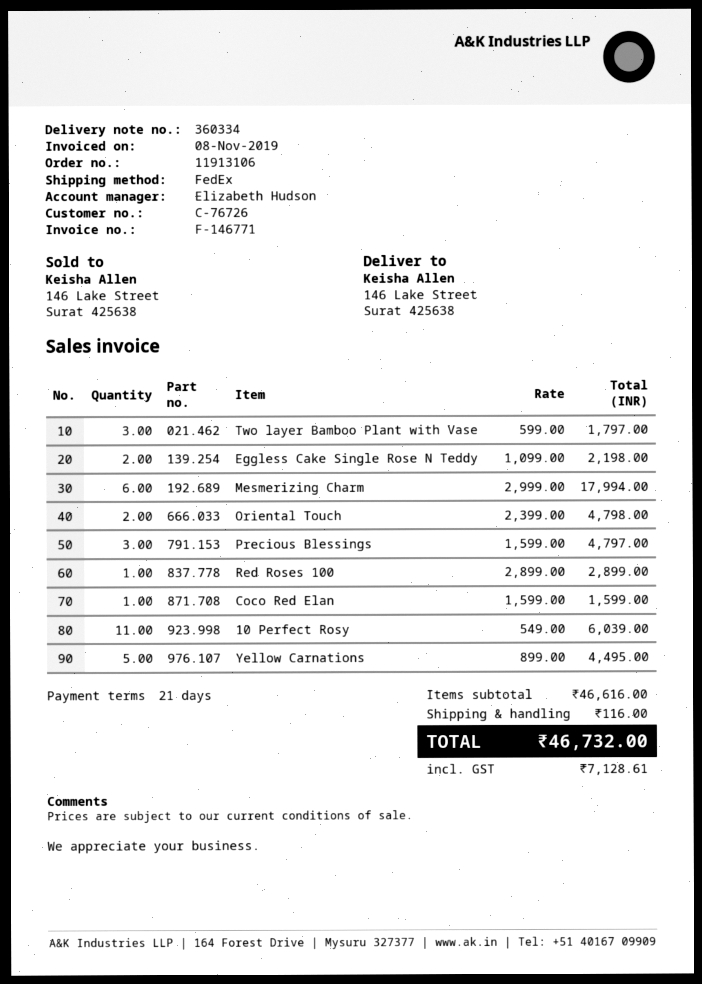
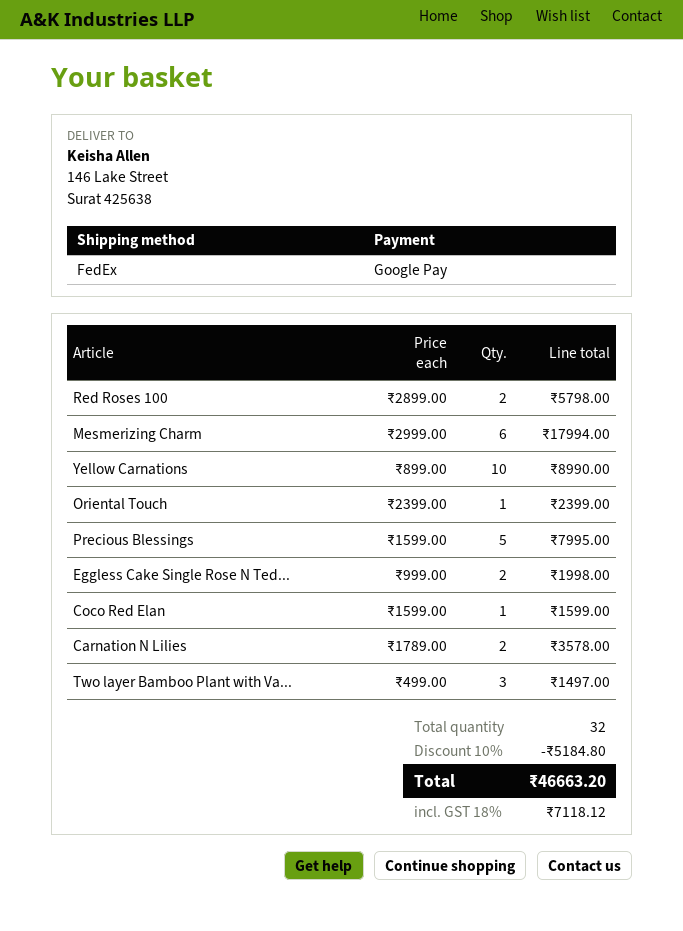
Two layer Bamboo Plant with Vase: 3 x 599.00 = 1797.00 -> 3 x 499.00 = 1497.00
Eggless Cake Single Rose N Teddy: 2 x 1099.00 = 2198.00 -> 2 x 999.00 = 1998.00
Oriental Touch: 2 x 2399.00 = 4798.00 -> 1 x 2399.00 = 2399.00
Precious Blessings: 3 x 1599.00 = 4797.00 -> 5 x 1599.00 = 7995.00
Red Roses 100: 1 x 2899.00 = 2899.00 -> 2 x 2899.00 = 5798.00
10 Perfect Rosy: 11 x 549.00 = 6039.00 -> none
Yellow Carnations: 5 x 899.00 = 4495.00 -> 10 x 899.00 = 8990.00
Carnation N Lilies: none -> 2 x 1789.00 = 3578.00
discount: none -> 10% = 5184.80
shipping: 116.00 -> none
tax: 7128.61 -> 7118.12
total: 46732.00 -> 46663.20

